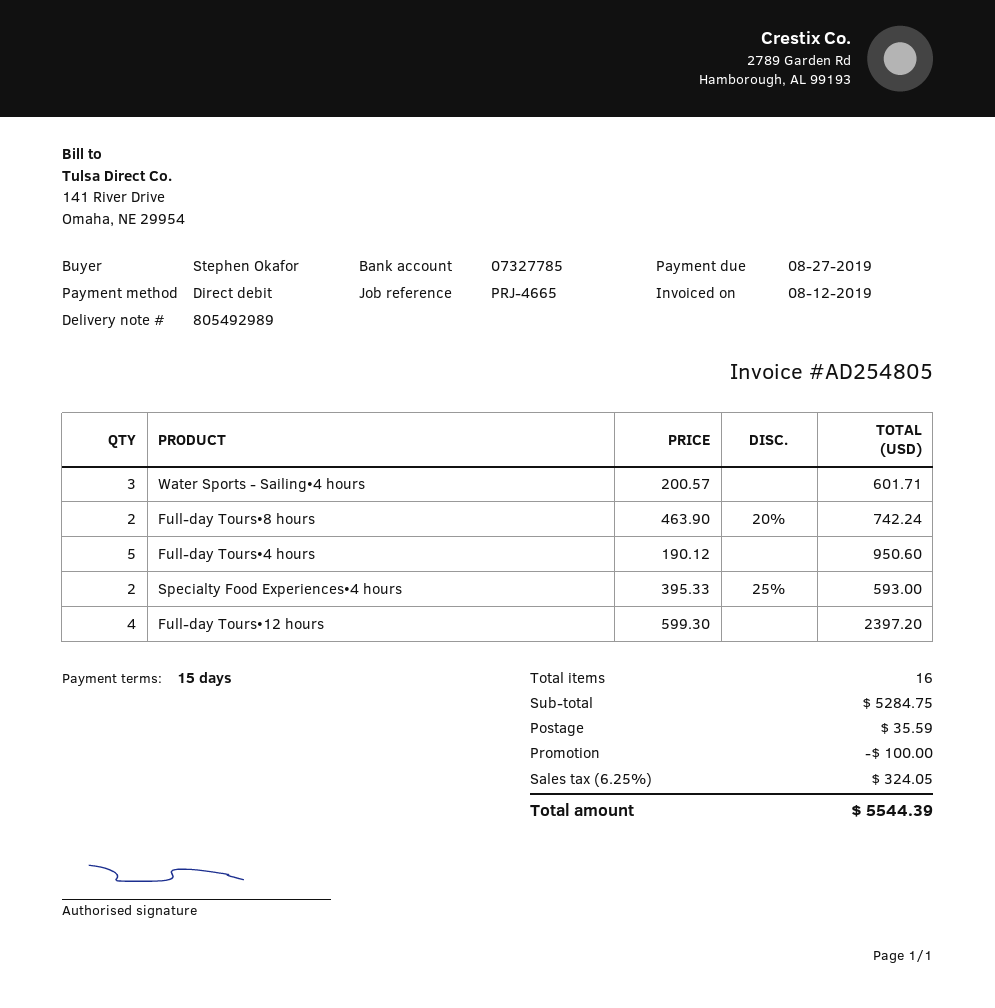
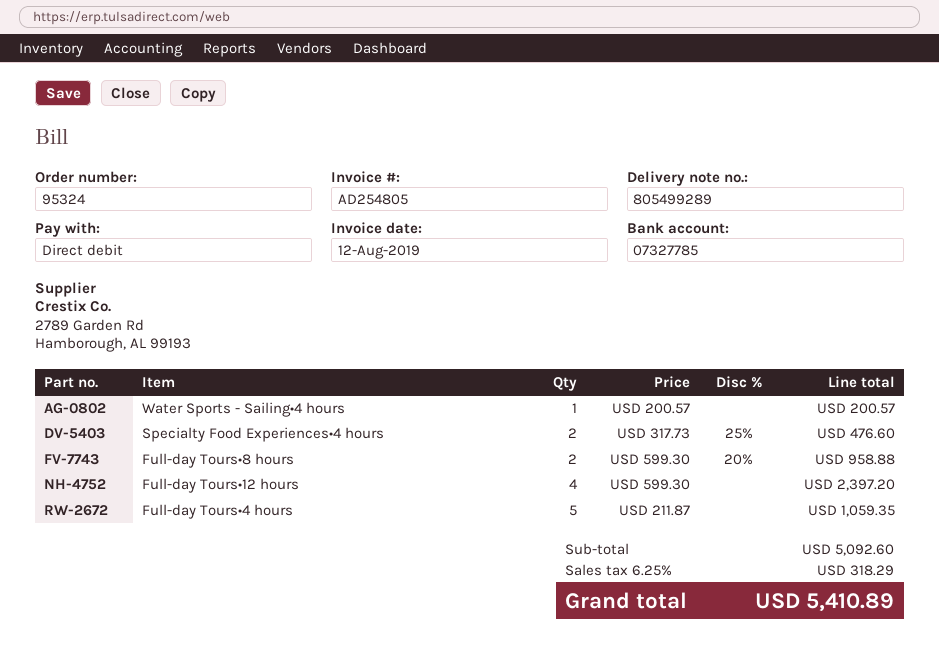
delivery note number: 805492989 -> 805499289
Water Sports - Sailing•4 hours: 3 x 200.57 = 601.71 -> 1 x 200.57 = 200.57
Full-day Tours•8 hours: 2 x 463.90 - 20% = 742.24 -> 2 x 599.30 - 20% = 958.88
Full-day Tours•4 hours: 5 x 190.12 = 950.60 -> 5 x 211.87 = 1059.35
Specialty Food Experiences•4 hours: 2 x 395.33 - 25% = 593.00 -> 2 x 317.73 - 25% = 476.60
subtotal: 5284.75 -> 5092.60
discount: 100.00 -> none
shipping: 35.59 -> none
tax: 6.25% = 324.05 -> 6.25% = 318.29
total: 5544.39 -> 5410.89

